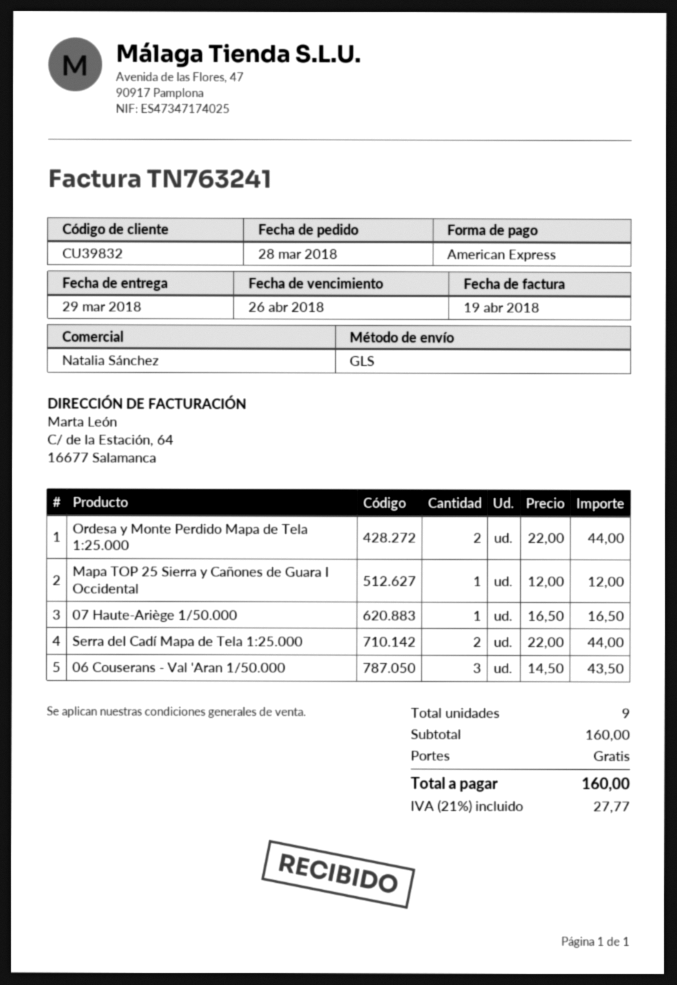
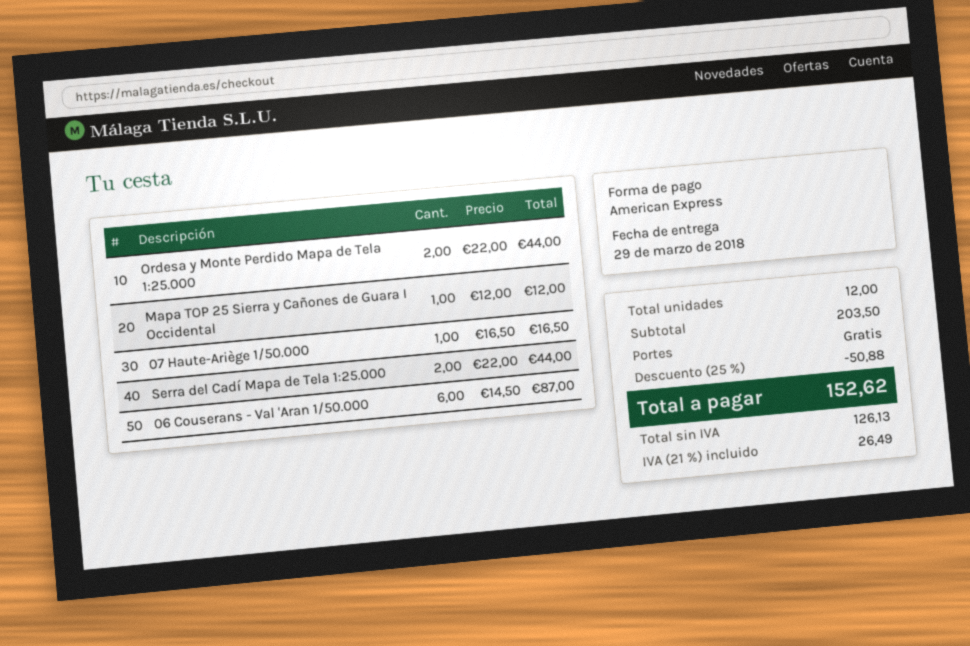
06 Couserans - Val 'Aran 1/50.000: 3 x 14.50 = 43.50 -> 6 x 14.50 = 87.00
total quantity: 9 -> 12
subtotal: 160.00 -> 203.50
discount: none -> 25% = 50.88
tax: 21% = 27.77 -> 21% = 26.49
total: 160.00 -> 152.62

